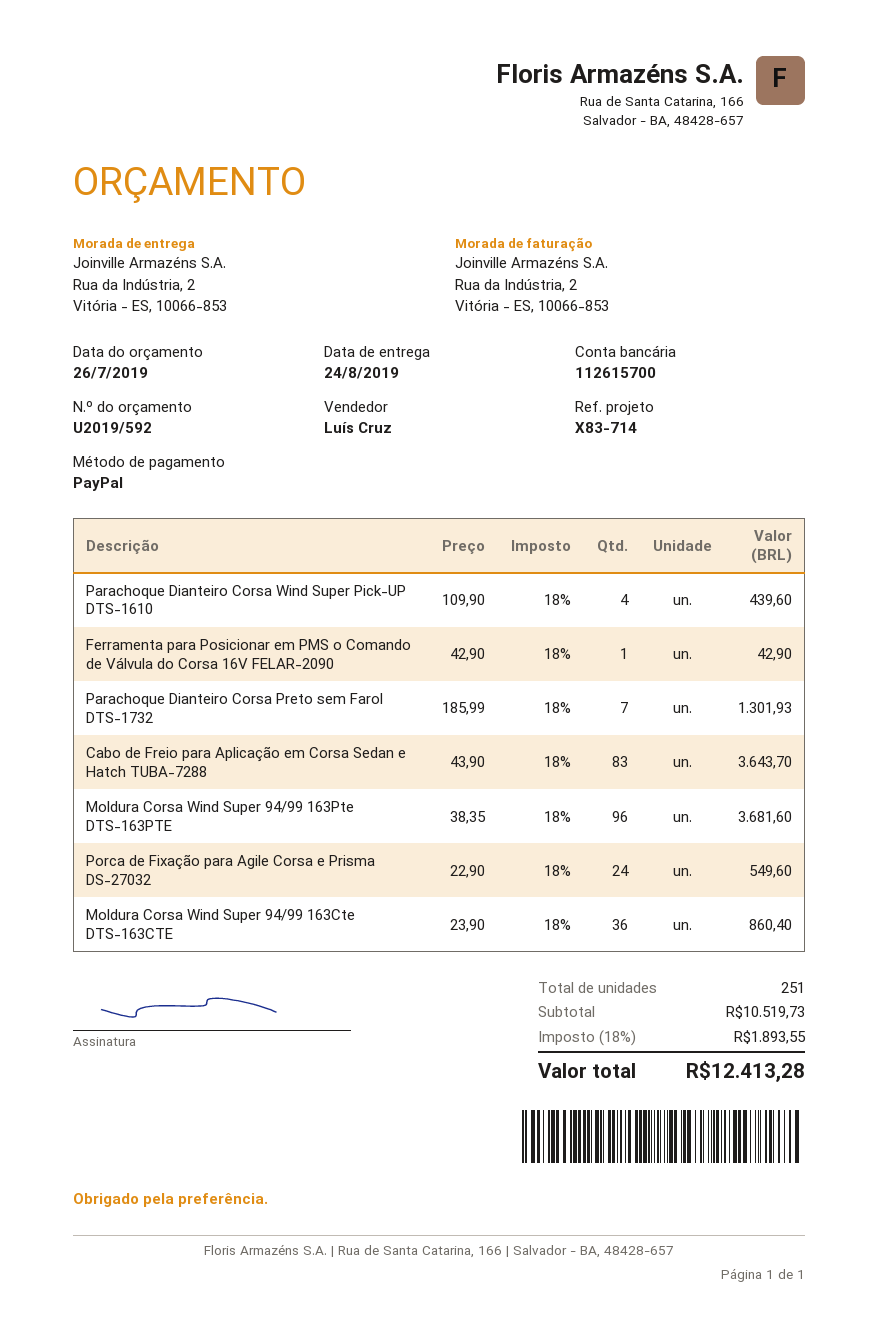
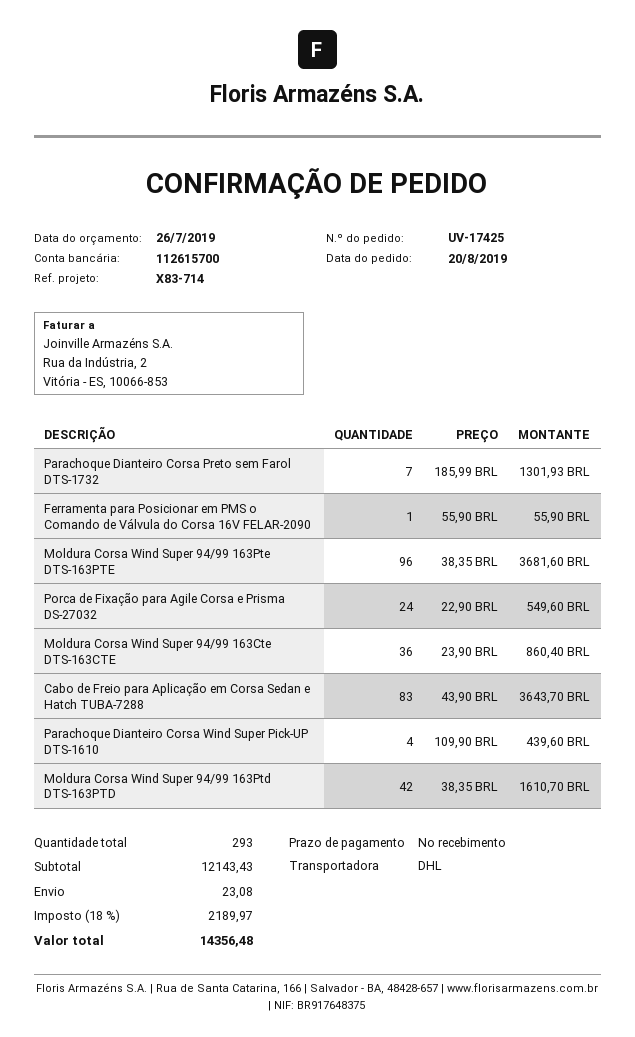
Ferramenta para Posicionar em PMS o Comando de Válvula do Corsa 16V FELAR-2090: 1 x 42.90 = 42.90 -> 1 x 55.90 = 55.90
Moldura Corsa Wind Super 94/99 163Ptd DTS-163PTD: none -> 42 x 38.35 = 1610.70
total quantity: 251 -> 293
subtotal: 10519.73 -> 12143.43
shipping: none -> 23.08
tax: 18% = 1893.55 -> 18% = 2189.97
total: 12413.28 -> 14356.48

